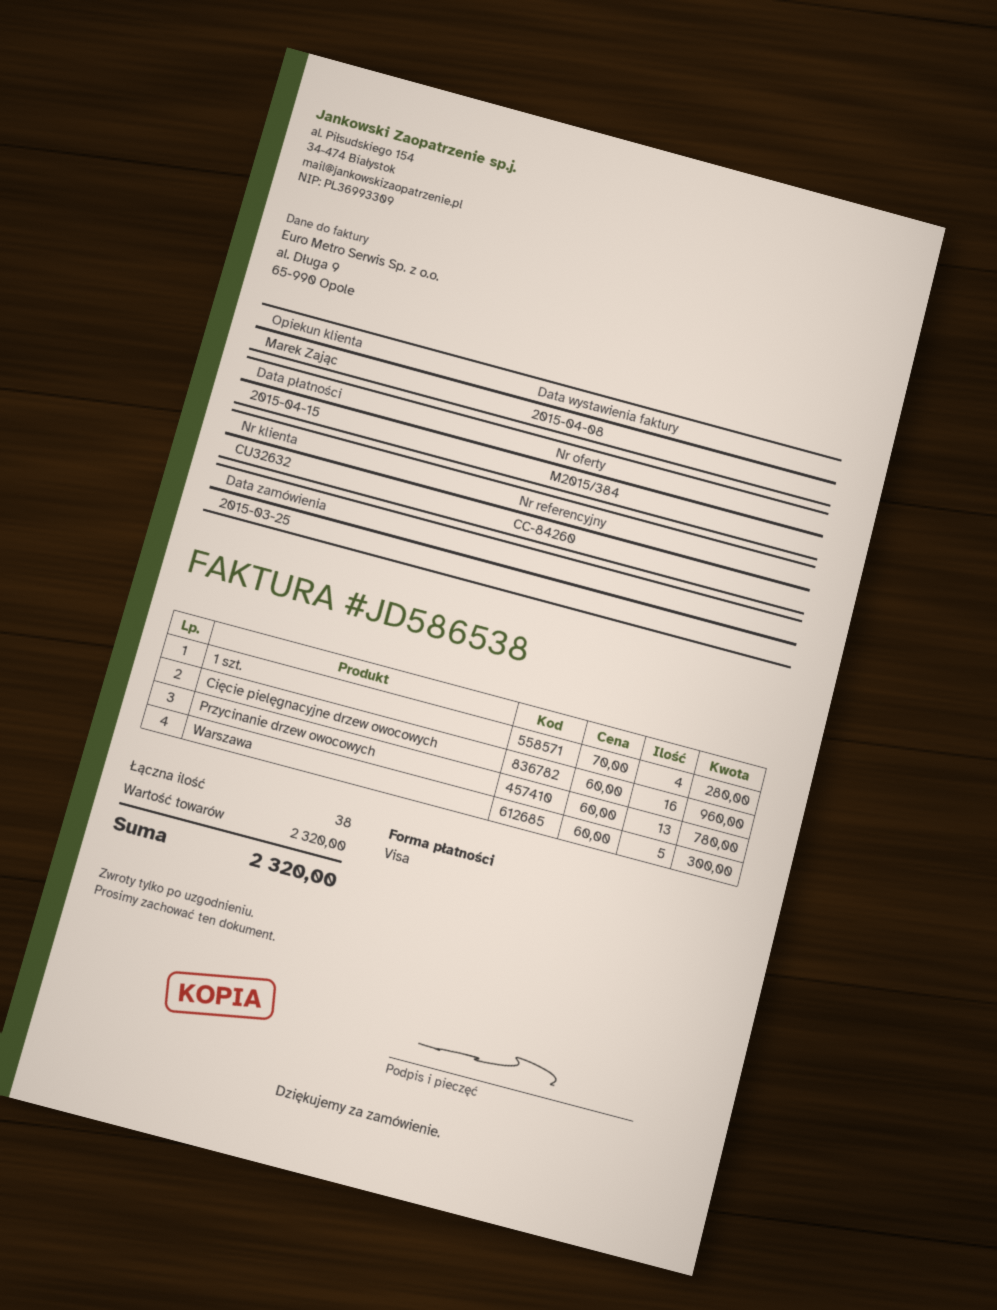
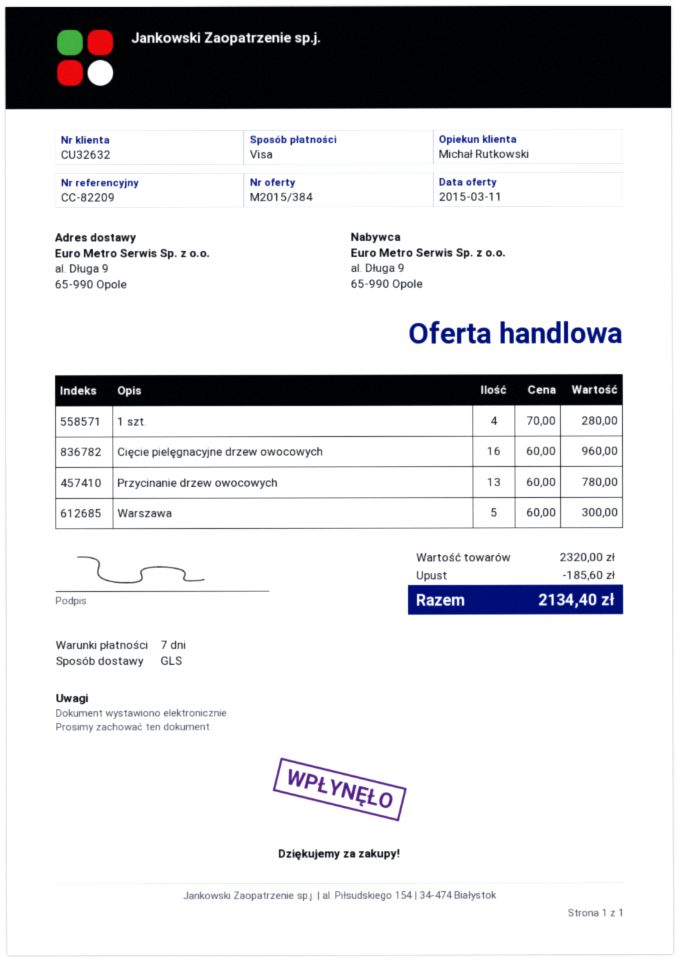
reference: CC-84260 -> CC-82209
sales rep: Marek Zając -> Michał Rutkowski
discount: none -> 185.60
total: 2320.00 -> 2134.40

